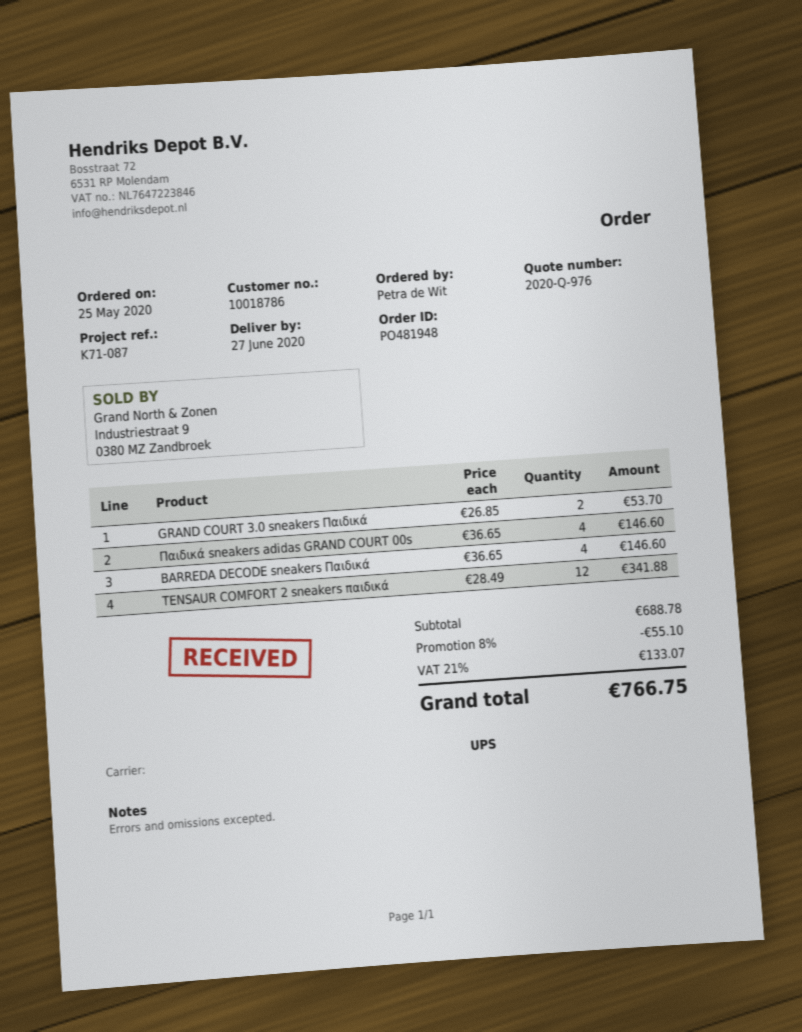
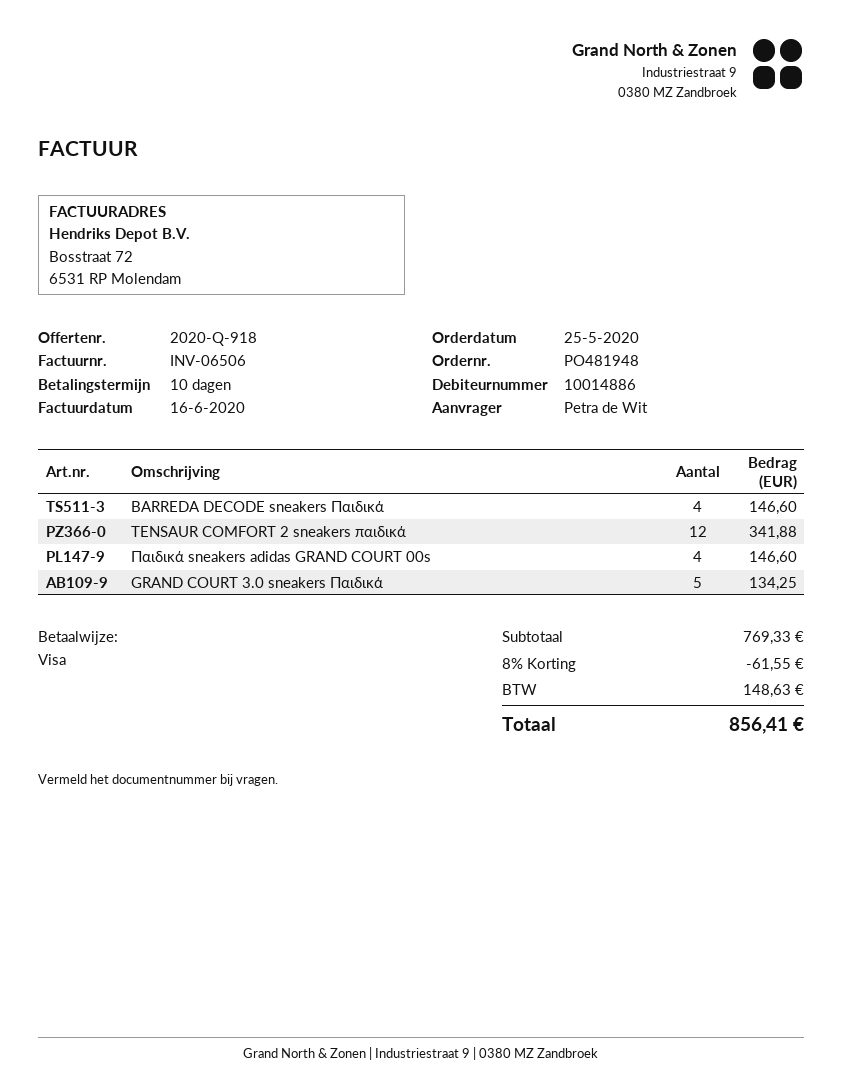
quote number: 2020-Q-976 -> 2020-Q-918
customer number: 10018786 -> 10014886
GRAND COURT 3.0 sneakers Παιδικά: 2 for 53.70 -> 5 for 134.25
subtotal: 688.78 -> 769.33
discount: 8% = 55.10 -> 8% = 61.55
tax: 133.07 -> 148.63
total: 766.75 -> 856.41

